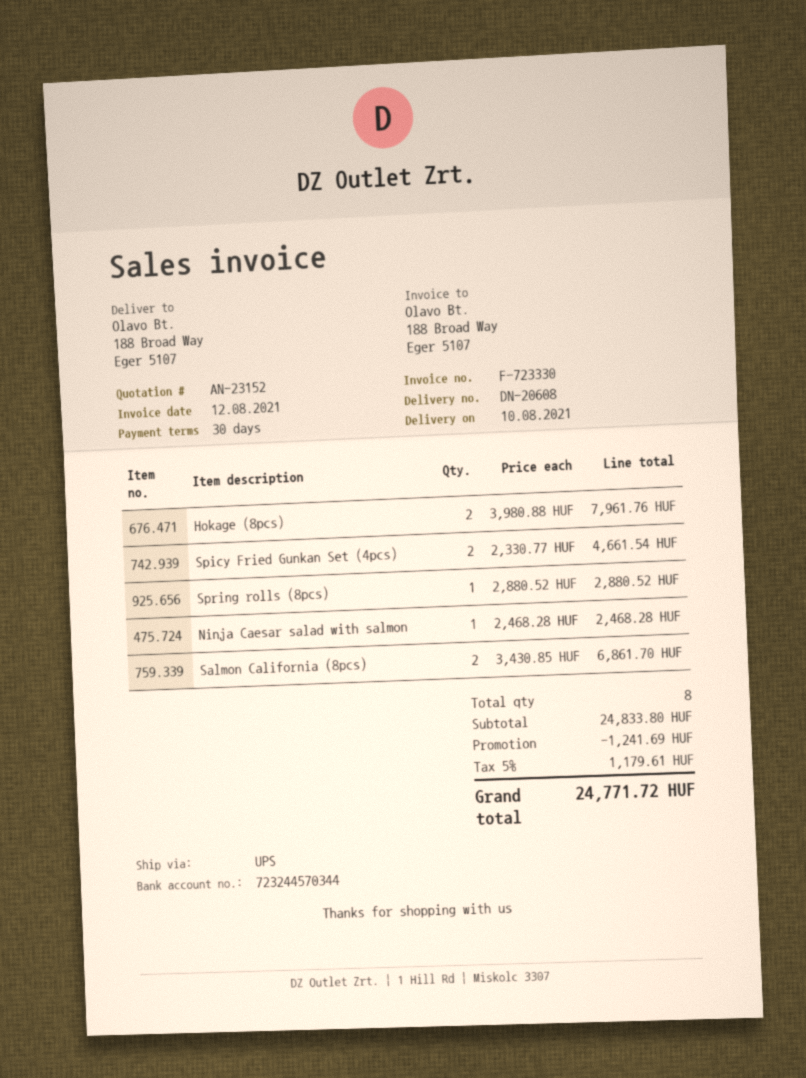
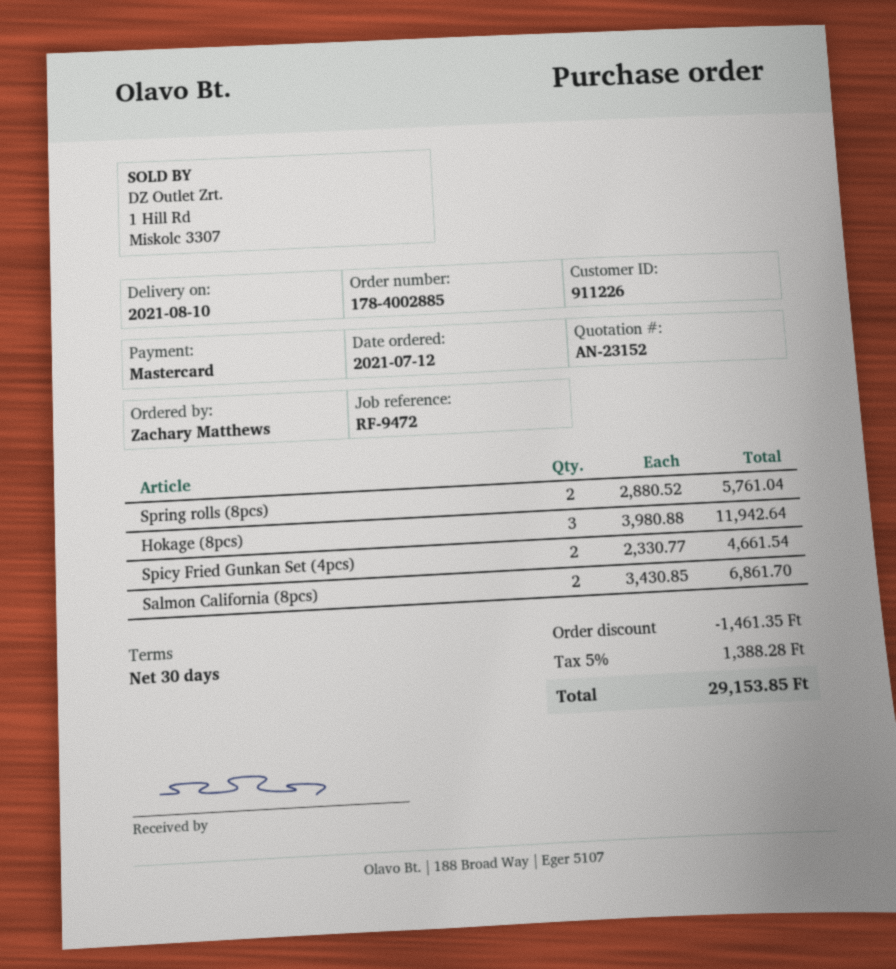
Hokage (8pcs): 2 x 3980.88 = 7961.76 -> 3 x 3980.88 = 11942.64
Spring rolls (8pcs): 1 x 2880.52 = 2880.52 -> 2 x 2880.52 = 5761.04
Ninja Caesar salad with salmon: 1 x 2468.28 = 2468.28 -> none
discount: 1241.69 -> 1461.35
tax: 5% = 1179.61 -> 5% = 1388.28
total: 24771.72 -> 29153.85

